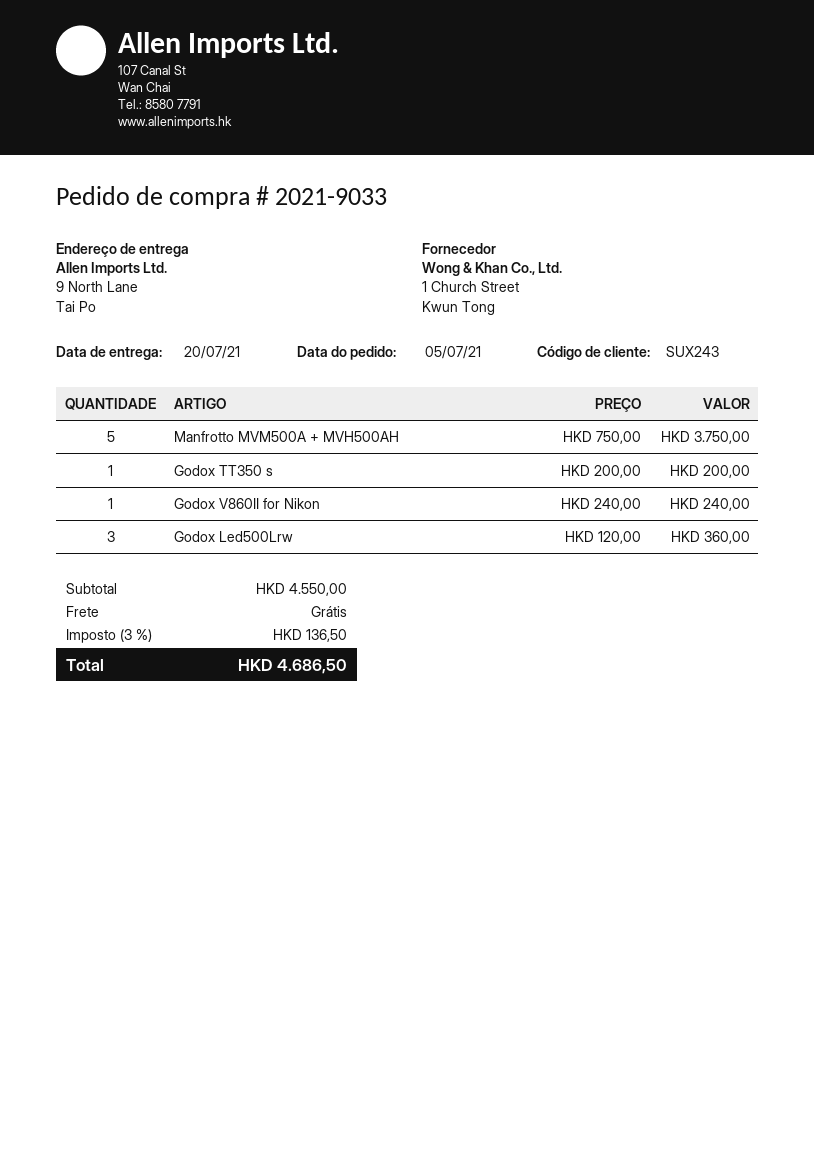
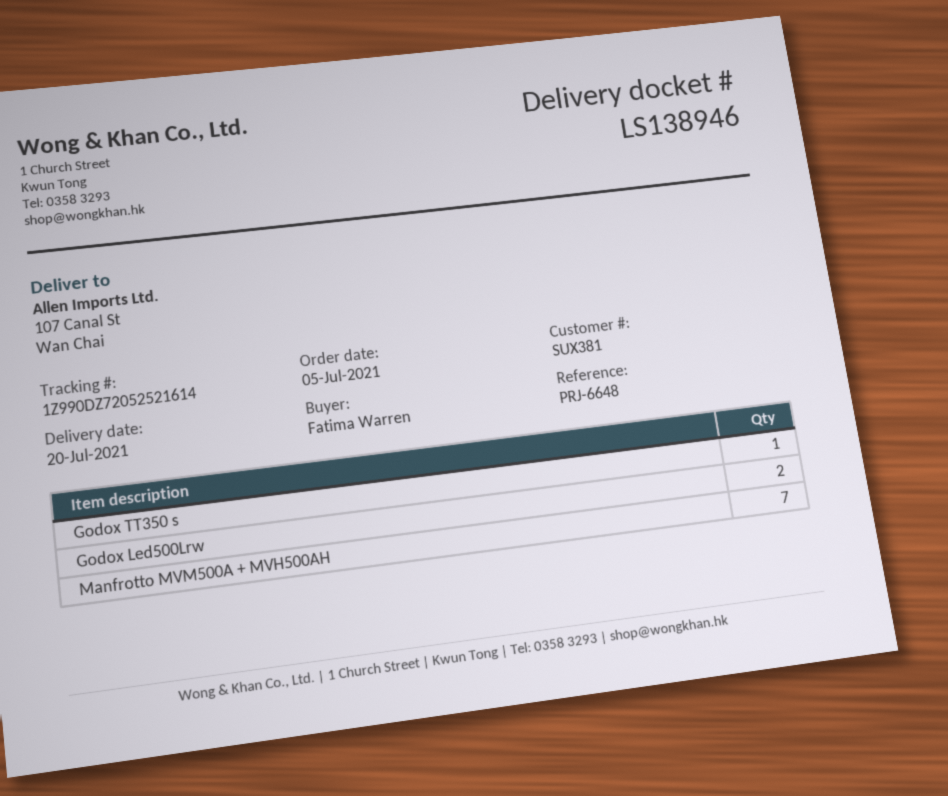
customer number: SUX243 -> SUX381
ship to: 9 North Lane, Tai Po -> 107 Canal St, Wan Chai
Manfrotto MVM500A + MVH500AH: 5 -> 7
Godox V860II for Nikon: 1 -> none
Godox Led500Lrw: 3 -> 2

